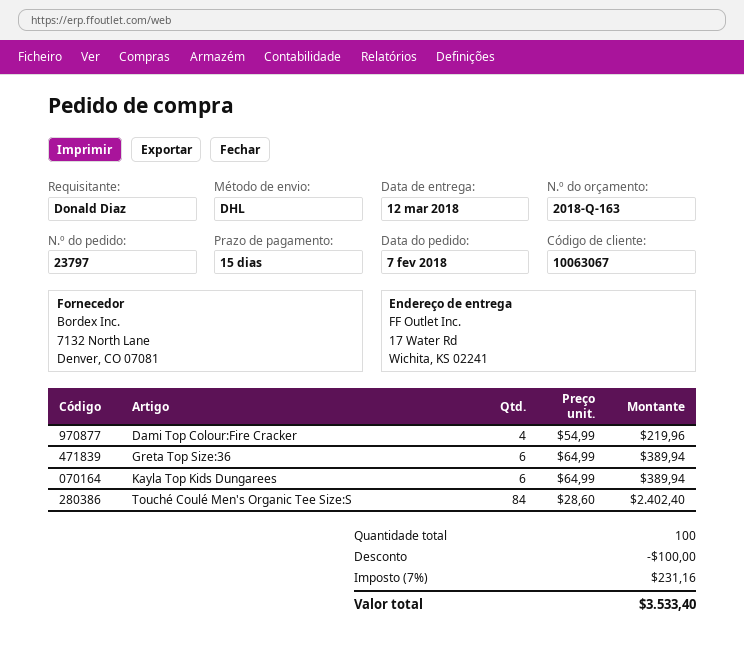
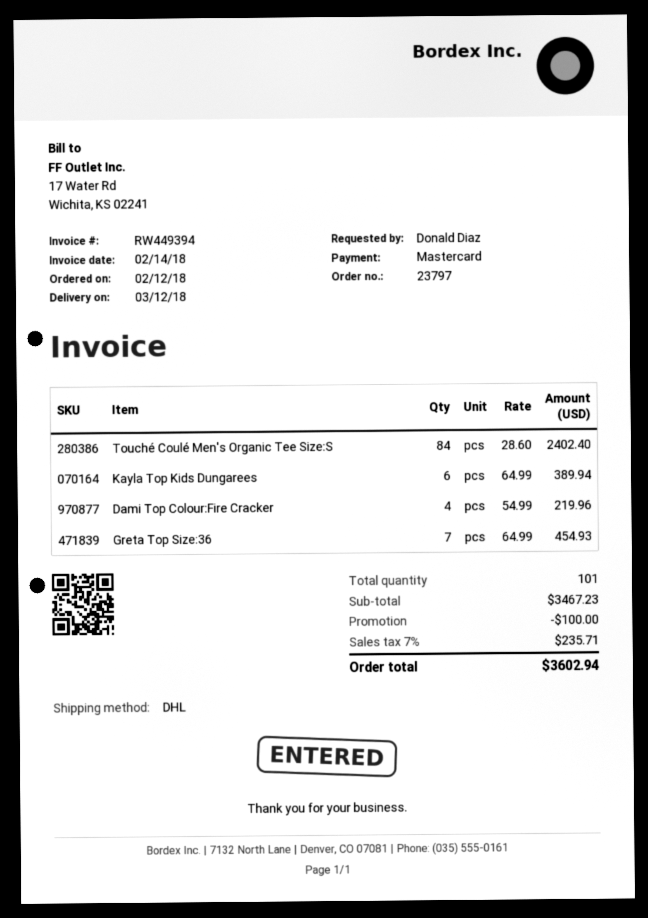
order date: 2018-02-07 -> 2018-02-12
Greta Top Size:36: 6 x 64.99 = 389.94 -> 7 x 64.99 = 454.93
total quantity: 100 -> 101
tax: 7% = 231.16 -> 7% = 235.71
total: 3533.40 -> 3602.94

